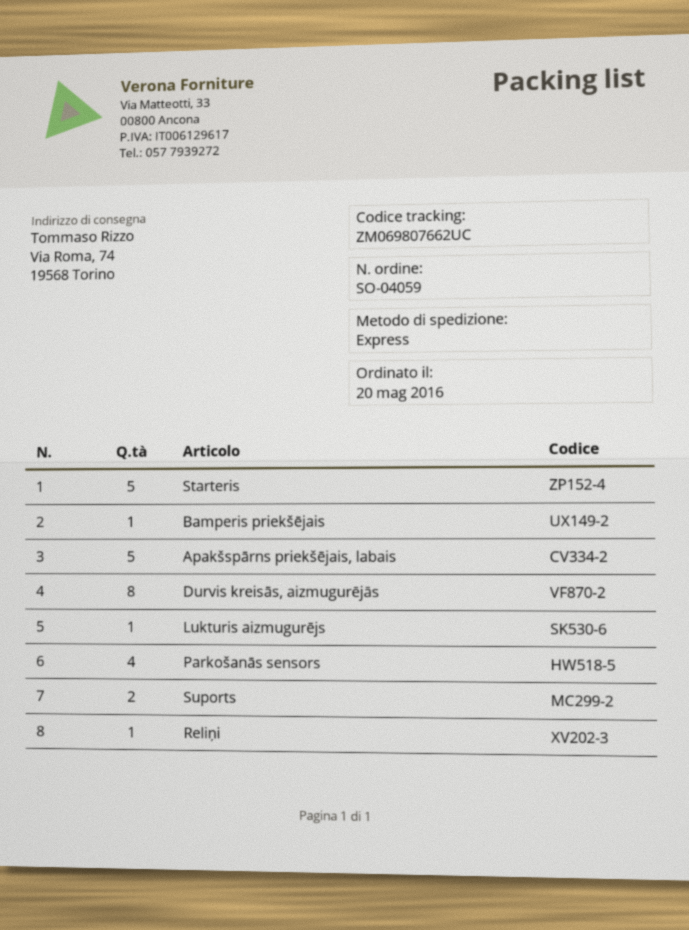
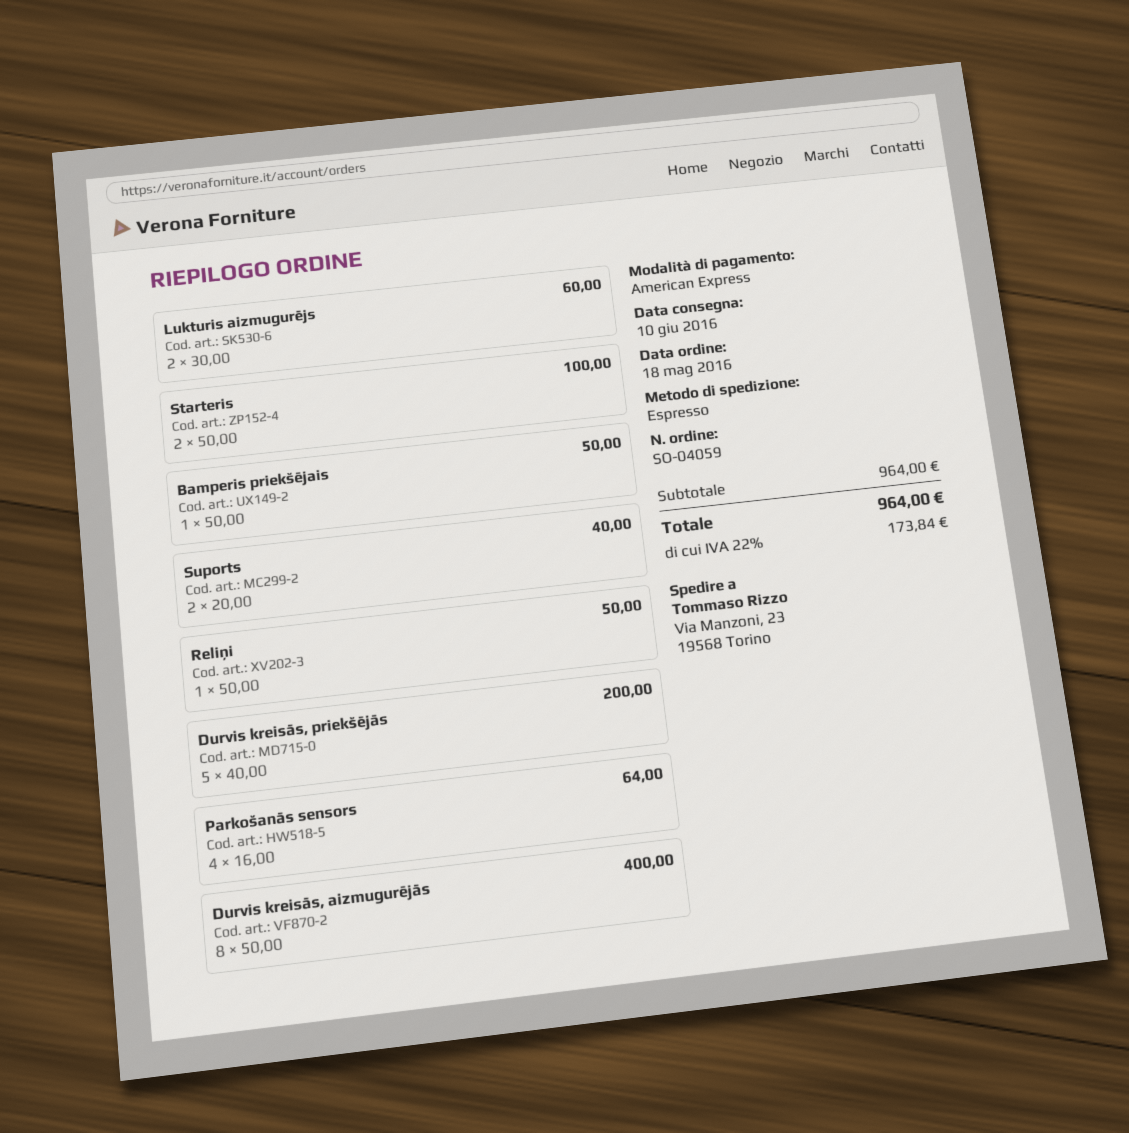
order date: 2016-05-20 -> 2016-05-18
ship to: Via Roma, 74, 19568 Torino -> Via Manzoni, 23, 19568 Torino
Starteris: 5 -> 2
Apakšspārns priekšējais, labais: 5 -> none
Lukturis aizmugurējs: 1 -> 2
Durvis kreisās, priekšējās: none -> 5

